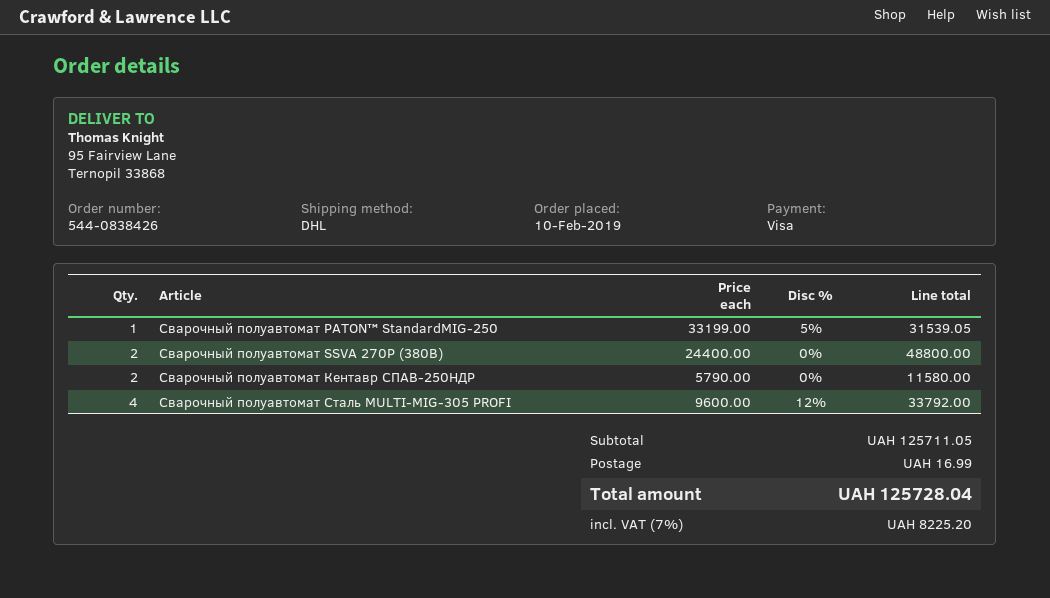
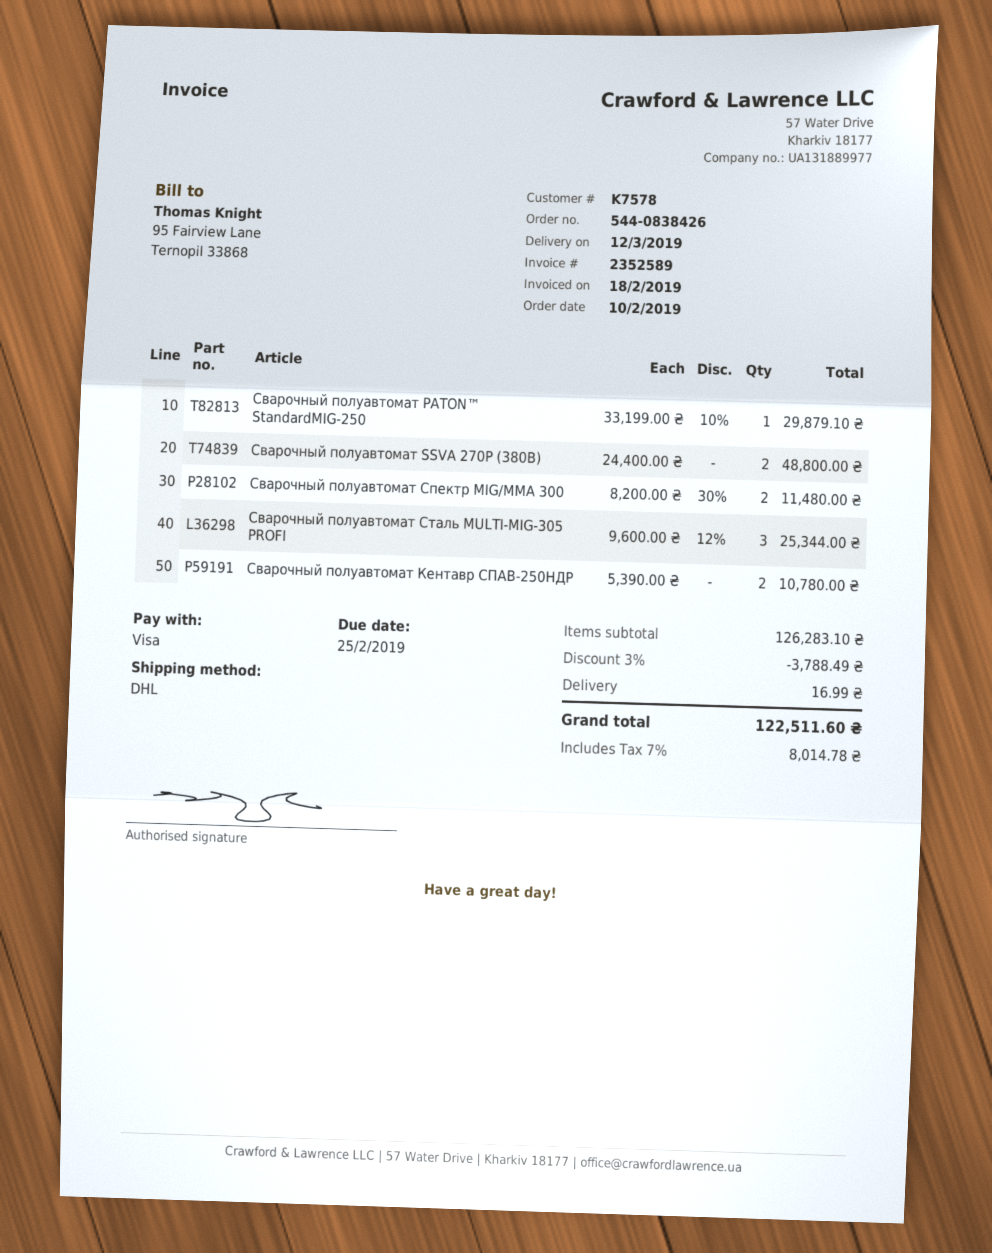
Сварочный полуавтомат PATON™ StandardMIG-250: 1 x 33199.00 - 5% = 31539.05 -> 1 x 33199.00 - 10% = 29879.10
Сварочный полуавтомат Кентавр СПАВ-250HДР: 2 x 5790.00 = 11580.00 -> 2 x 5390.00 = 10780.00
Сварочный полуавтомат Сталь MULTI-MIG-305 PROFI: 4 x 9600.00 - 12% = 33792.00 -> 3 x 9600.00 - 12% = 25344.00
Сварочный полуавтомат Спектр MIG/MMA 300: none -> 2 x 8200.00 - 30% = 11480.00
subtotal: 125711.05 -> 126283.10
discount: none -> 3% = 3788.49
tax: 7% = 8225.20 -> 7% = 8014.78
total: 125728.04 -> 122511.60

